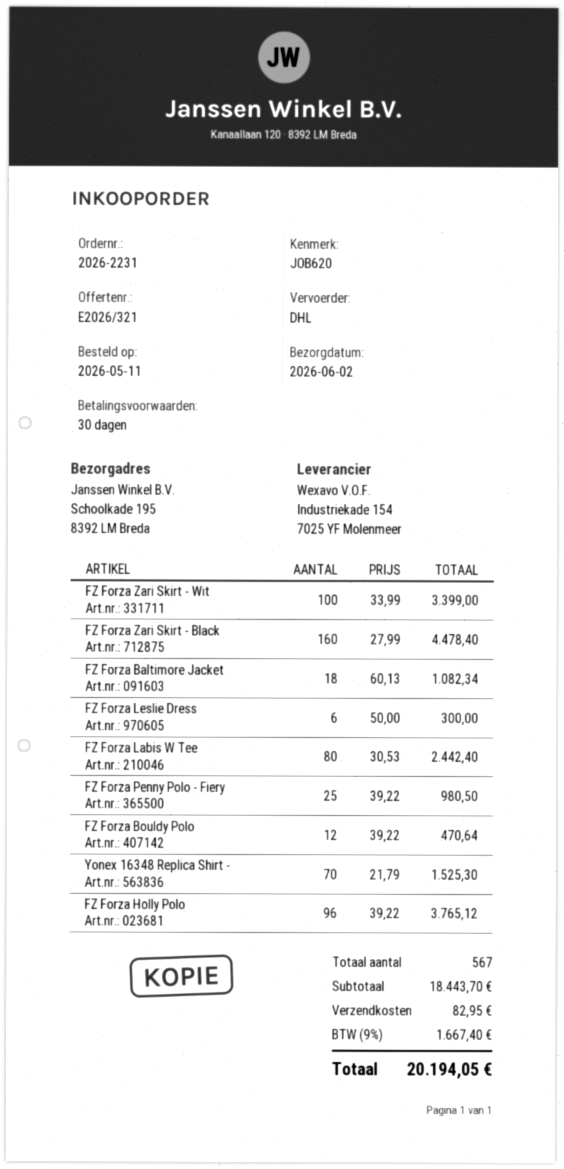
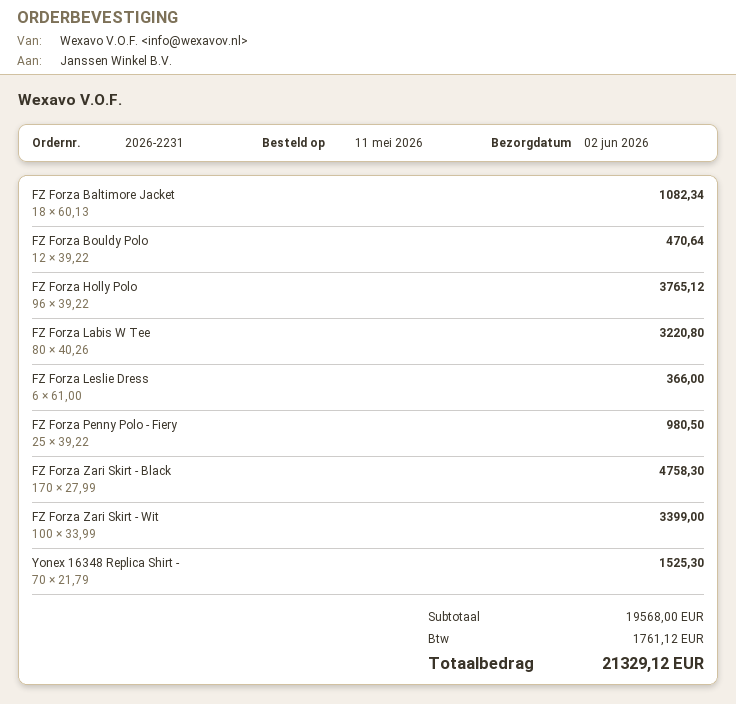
FZ Forza Zari Skirt - Black: 160 x 27.99 = 4478.40 -> 170 x 27.99 = 4758.30
FZ Forza Leslie Dress: 6 x 50.00 = 300.00 -> 6 x 61.00 = 366.00
FZ Forza Labis W Tee: 80 x 30.53 = 2442.40 -> 80 x 40.26 = 3220.80
subtotal: 18443.70 -> 19568.00
shipping: 82.95 -> none
tax: 1667.40 -> 1761.12
total: 20194.05 -> 21329.12

